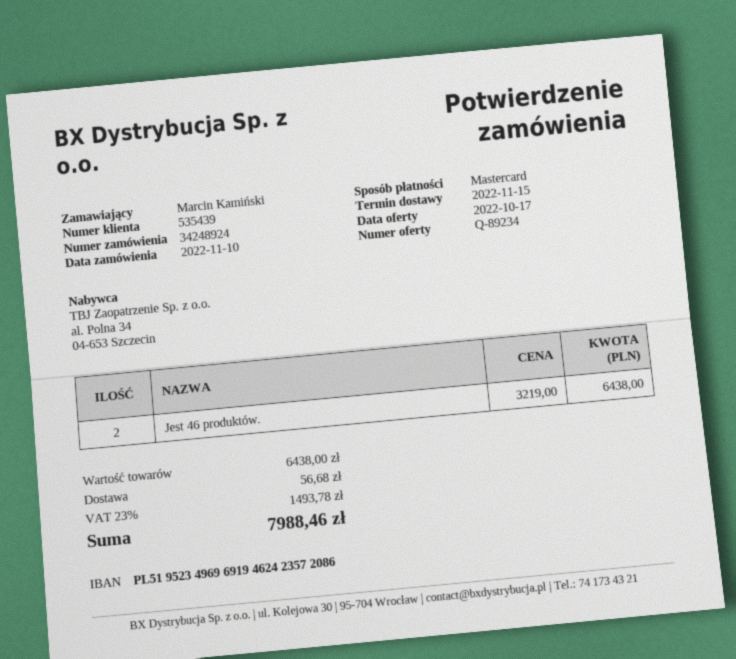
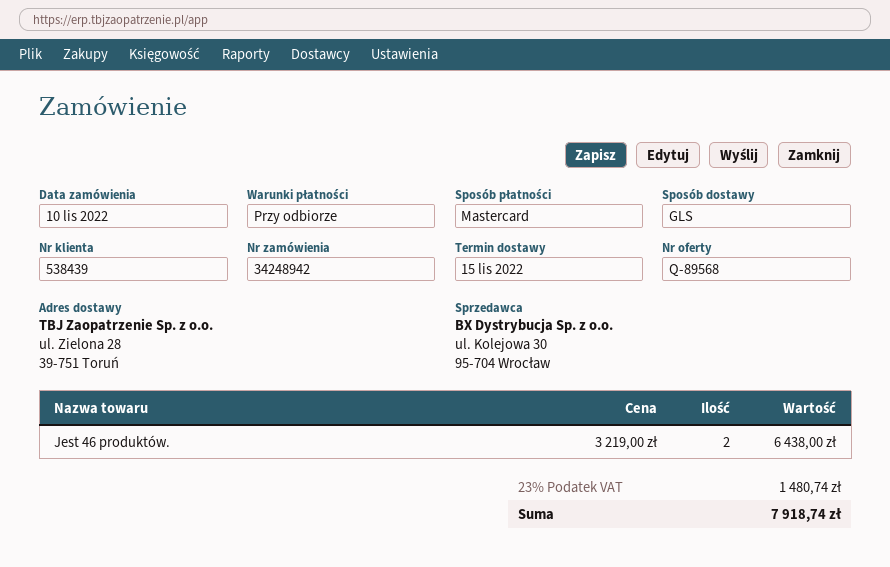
quote number: Q-89234 -> Q-89568
order number: 34248924 -> 34248942
customer number: 535439 -> 538439
shipping: 56.68 -> none
tax: 23% = 1493.78 -> 23% = 1480.74
total: 7988.46 -> 7918.74

